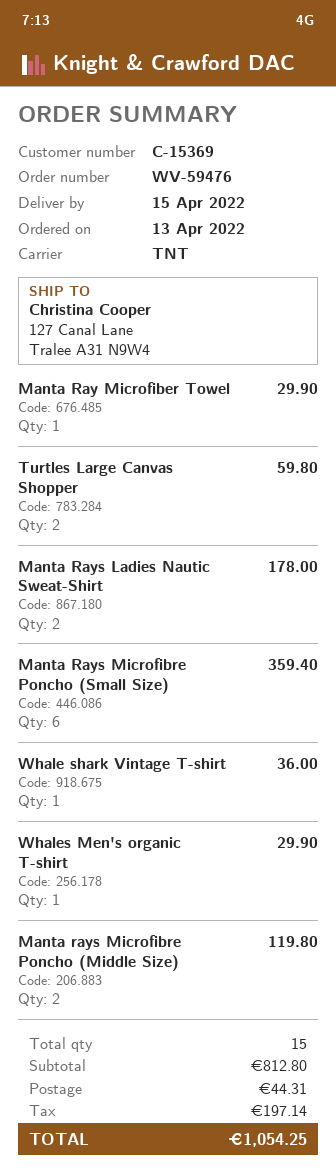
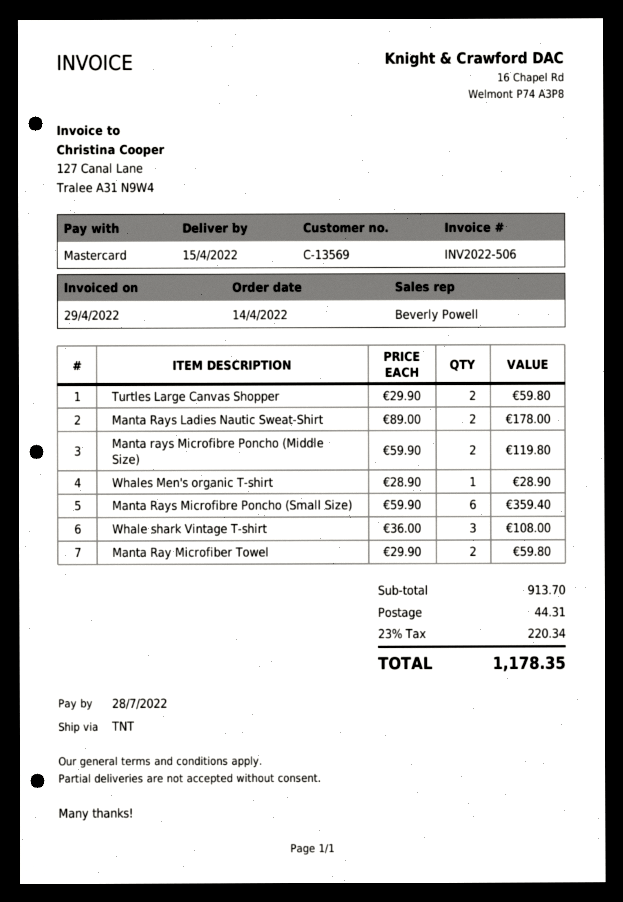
order date: 2022-04-13 -> 2022-04-14
customer number: C-15369 -> C-13569
Manta Ray Microfiber Towel: 1 for 29.90 -> 2 for 59.80
Whale shark Vintage T-shirt: 1 for 36.00 -> 3 for 108.00
Whales Men's organic T-shirt: 1 for 29.90 -> 1 for 28.90
subtotal: 812.80 -> 913.70
tax: 197.14 -> 220.34
total: 1054.25 -> 1178.35

